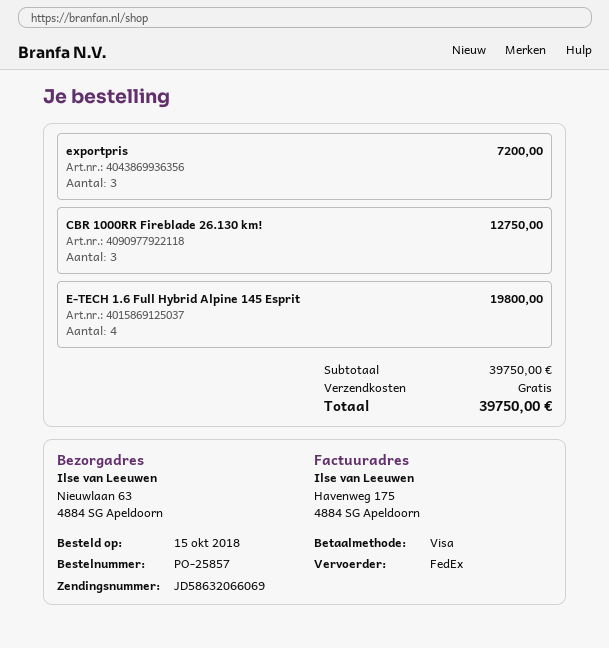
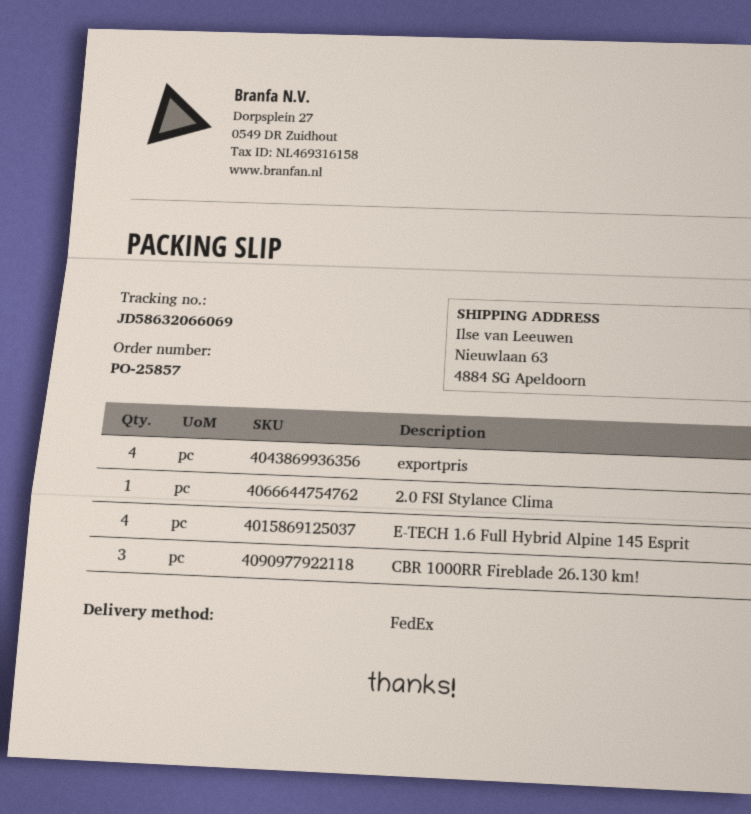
exportpris: 3 -> 4
2.0 FSI Stylance Clima: none -> 1

